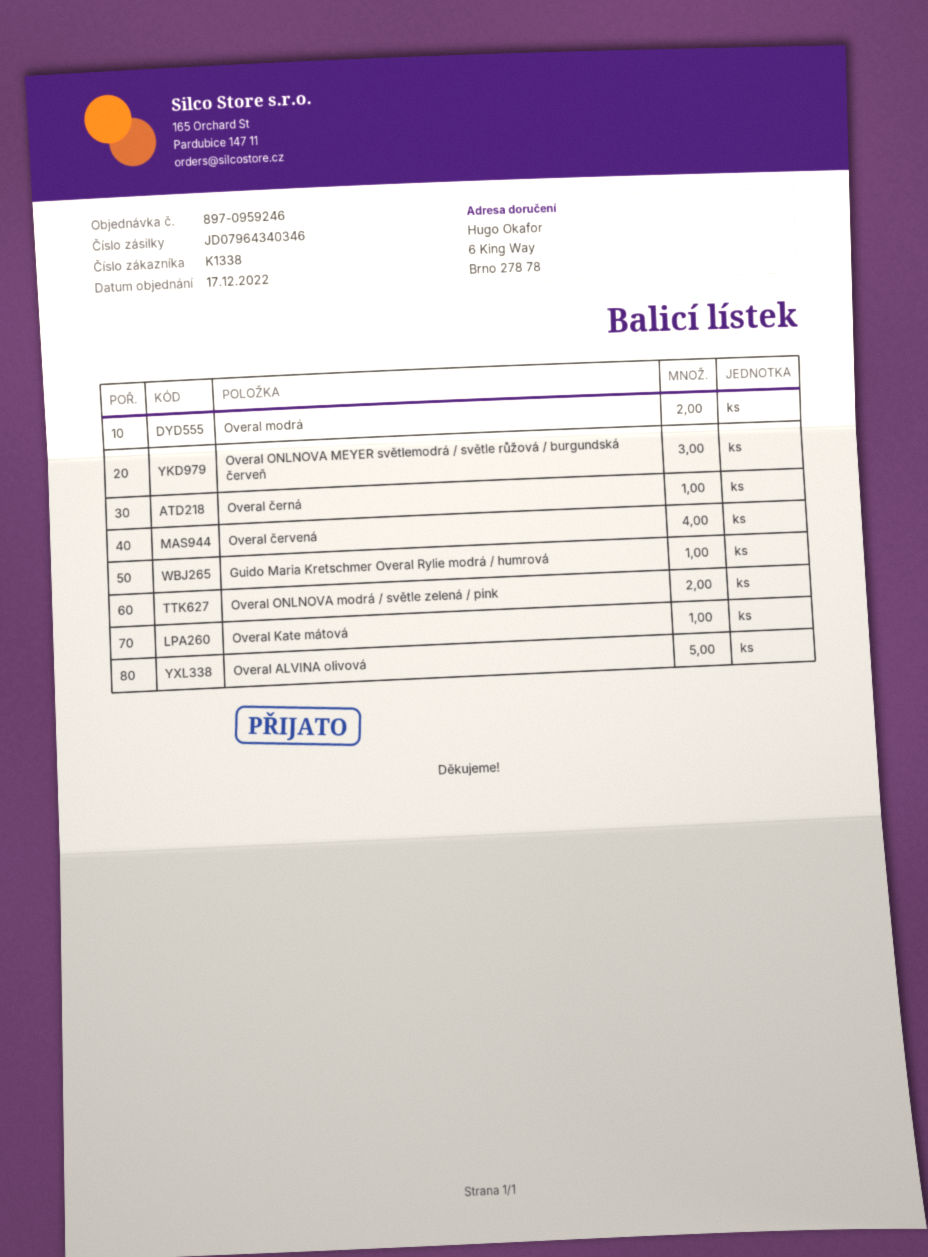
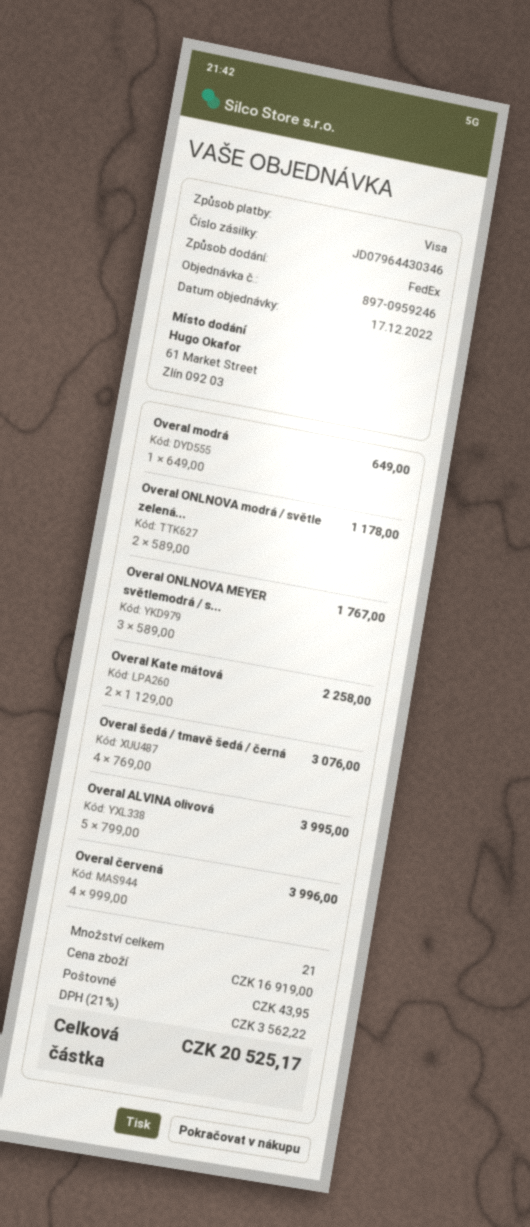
tracking number: JD07964340346 -> JD07964430346
ship to: 6 King Way, Brno 278 78 -> 61 Market Street, Zlín 092 03
Overal modrá: 2 -> 1
Overal černá: 1 -> none
Guido Maria Kretschmer Overal Rylie modrá / humrová: 1 -> none
Overal Kate mátová: 1 -> 2
Overal šedá / tmavě šedá / černá: none -> 4

